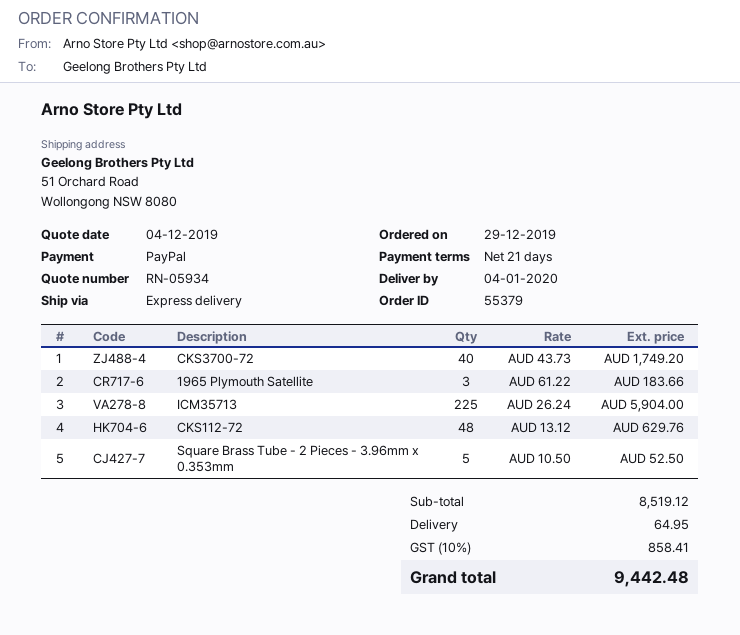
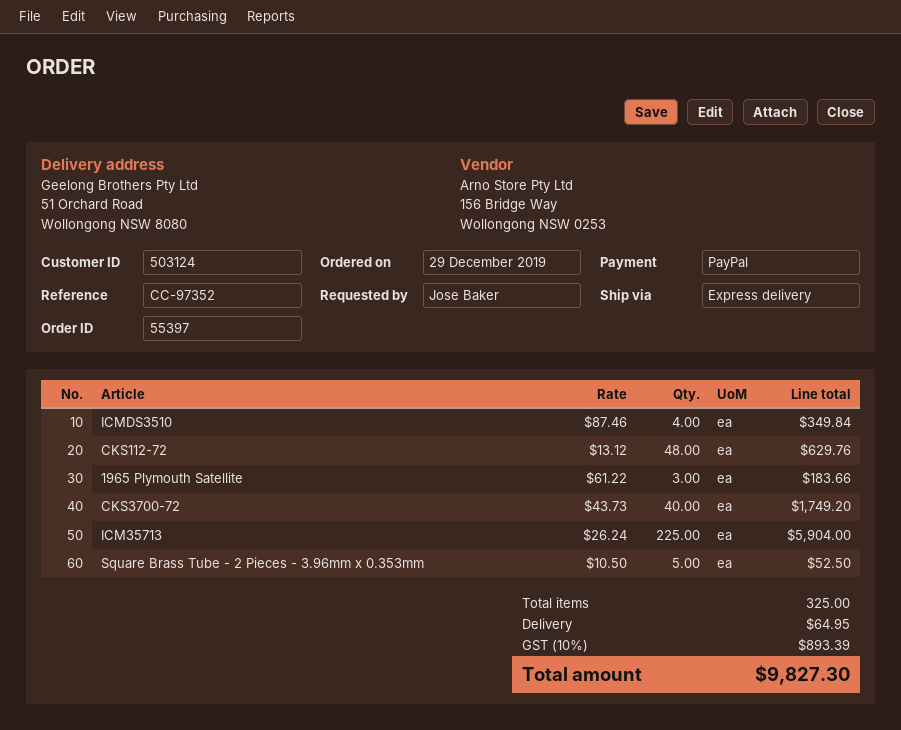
order number: 55379 -> 55397
ICMDS3510: none -> 4 x 87.46 = 349.84
tax: 10% = 858.41 -> 10% = 893.39
total: 9442.48 -> 9827.30

